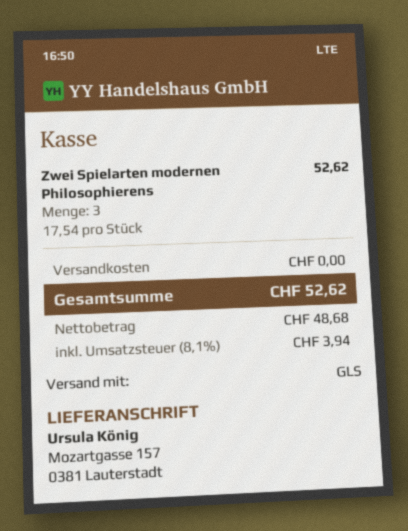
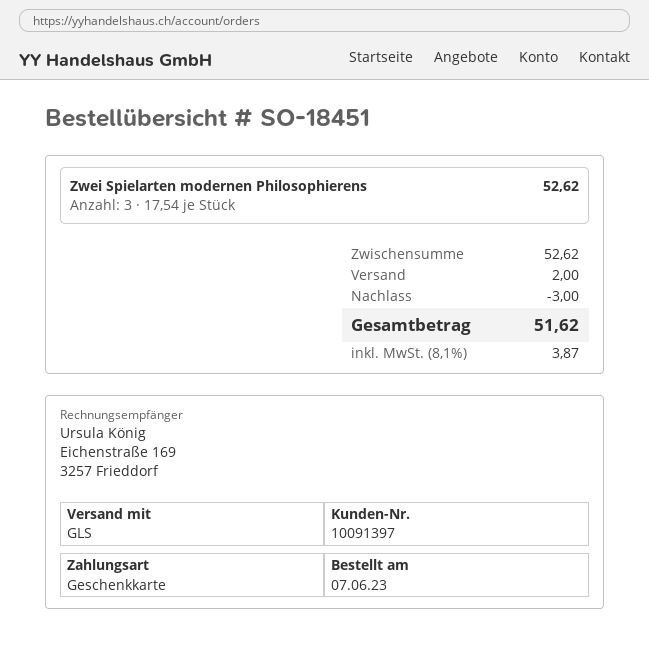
discount: none -> 3.00
shipping: 0.00 -> 2.00
tax: 8.1% = 3.94 -> 8.1% = 3.87
total: 52.62 -> 51.62

